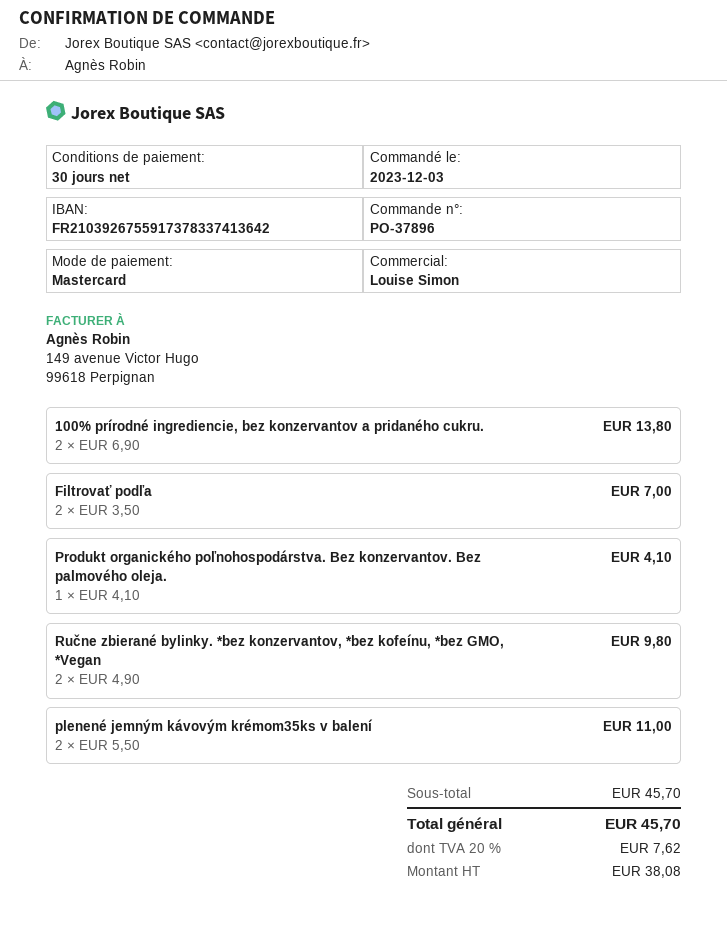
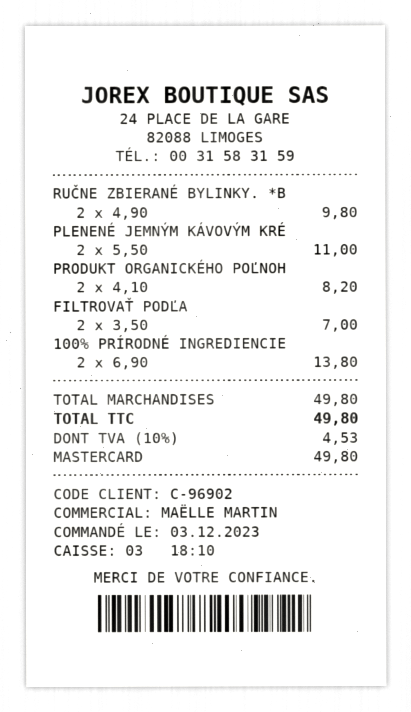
sales rep: Louise Simon -> MAËLLE MARTIN
Produkt organického poľnohospodárstva. Bez konzervantov. Bez palmového oleja.: 1 x 4.10 = 4.10 -> 2 x 4.10 = 8.20
subtotal: 45.70 -> 49.80
tax: 20% = 7.62 -> 10% = 4.53
total: 45.70 -> 49.80

